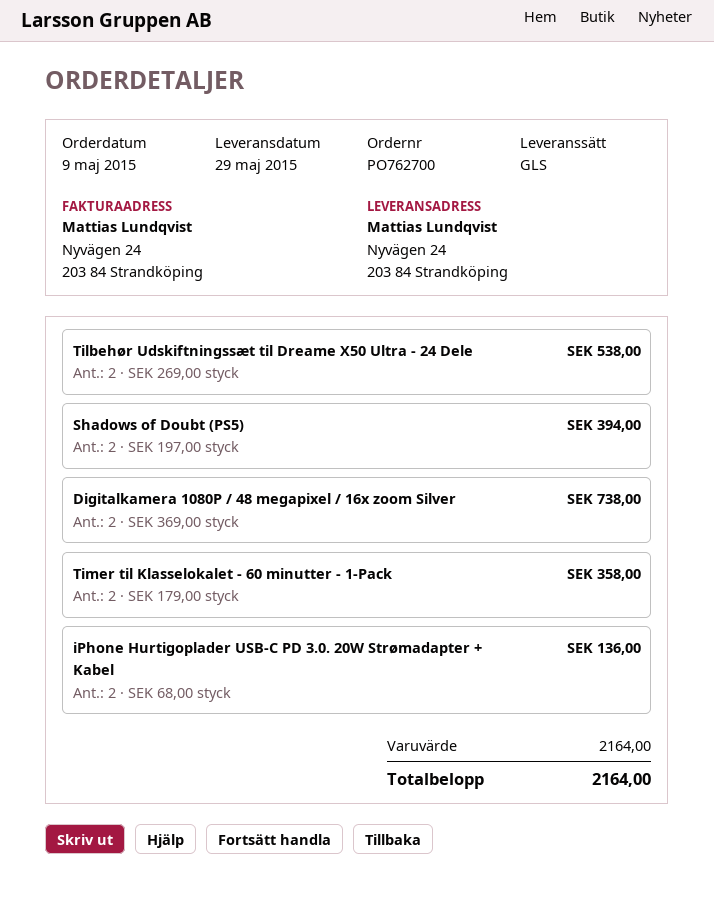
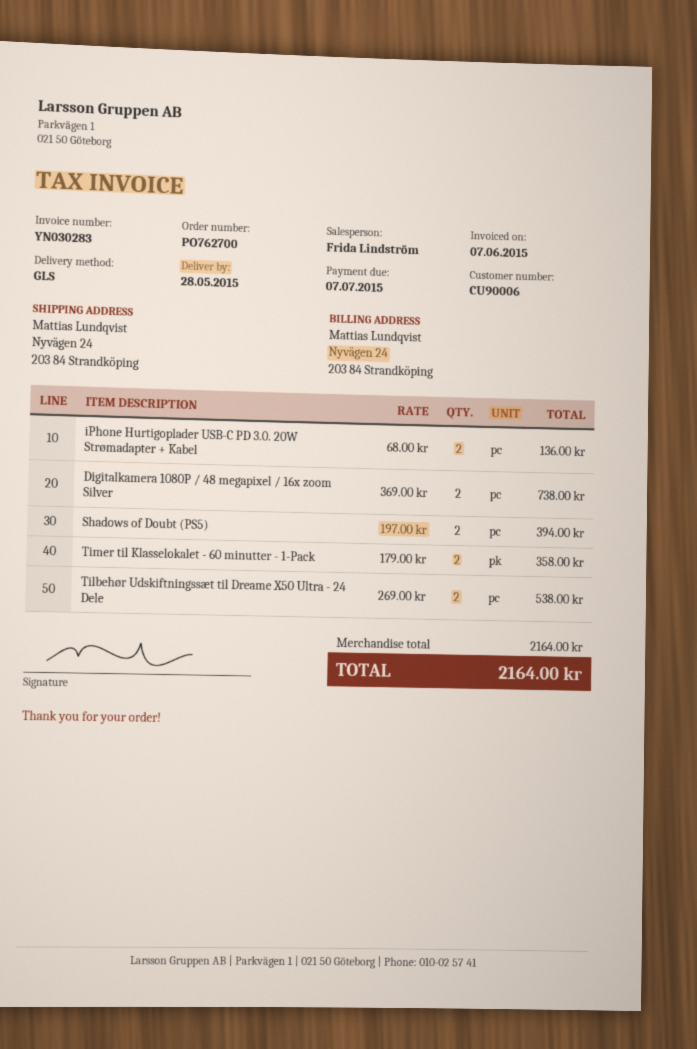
delivery date: 2015-05-29 -> 2015-05-28

